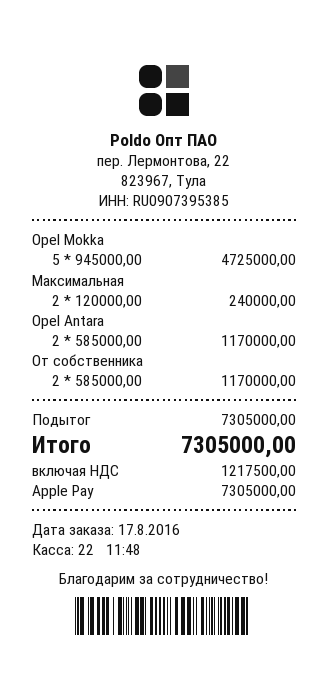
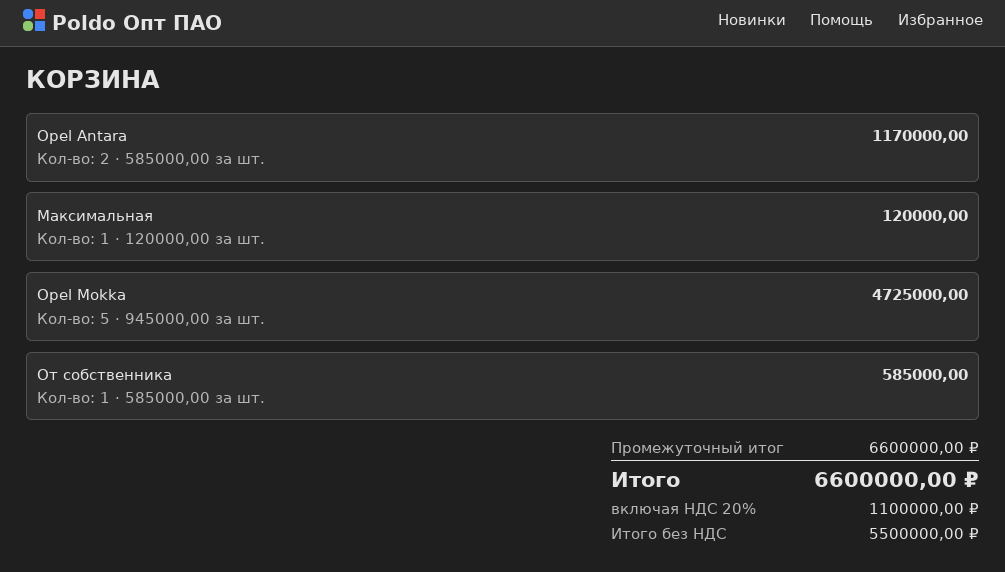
Максимальная: 2 x 120000.00 = 240000.00 -> 1 x 120000.00 = 120000.00
От собственника: 2 x 585000.00 = 1170000.00 -> 1 x 585000.00 = 585000.00
subtotal: 7305000.00 -> 6600000.00
tax: 1217500.00 -> 1100000.00
total: 7305000.00 -> 6600000.00

